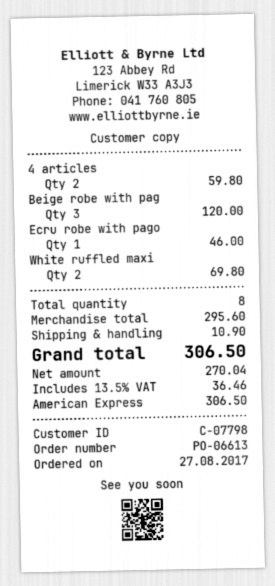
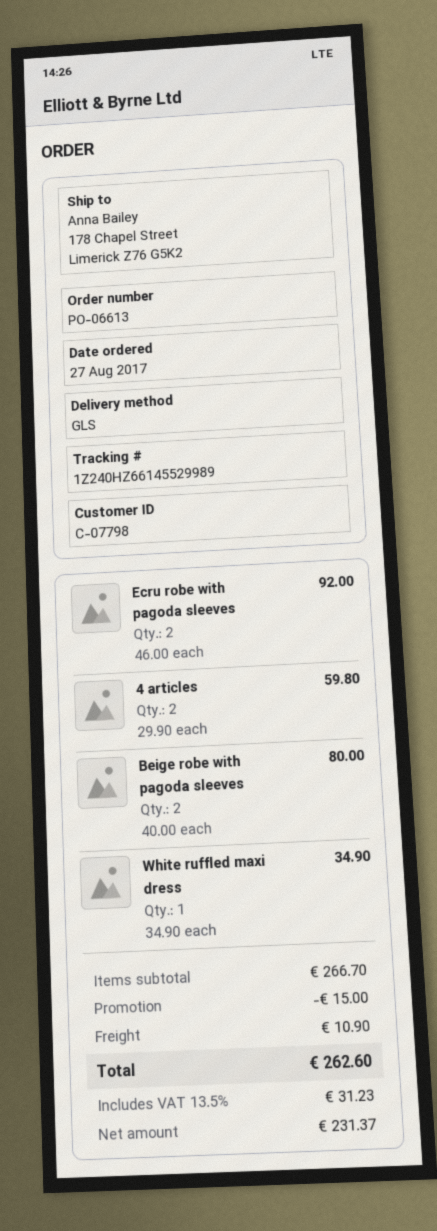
Beige robe with pag: 3 for 120.00 -> 2 for 80.00
Ecru robe with pago: 1 for 46.00 -> 2 for 92.00
White ruffled maxi: 2 for 69.80 -> 1 for 34.90
subtotal: 295.60 -> 266.70
discount: none -> 15.00
net: 270.04 -> 231.37
tax: 13.5% = 36.46 -> 13.5% = 31.23
total: 306.50 -> 262.60

